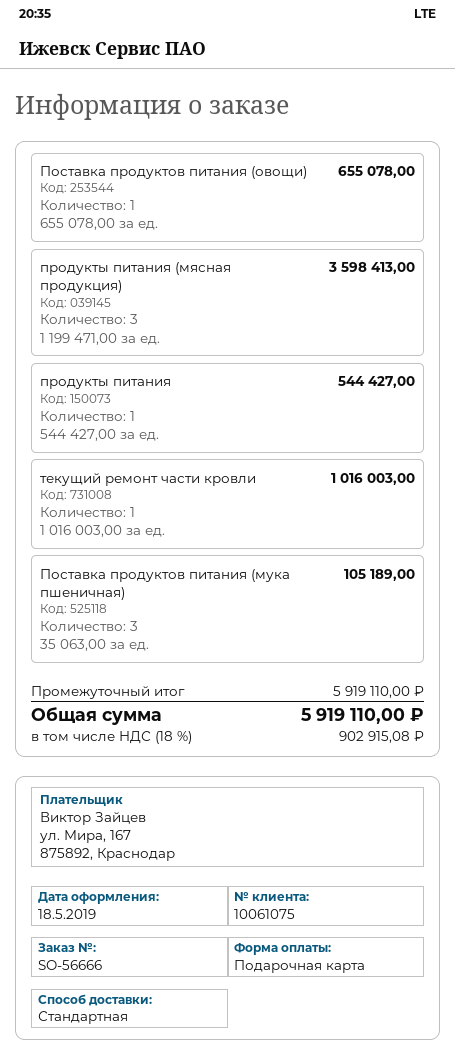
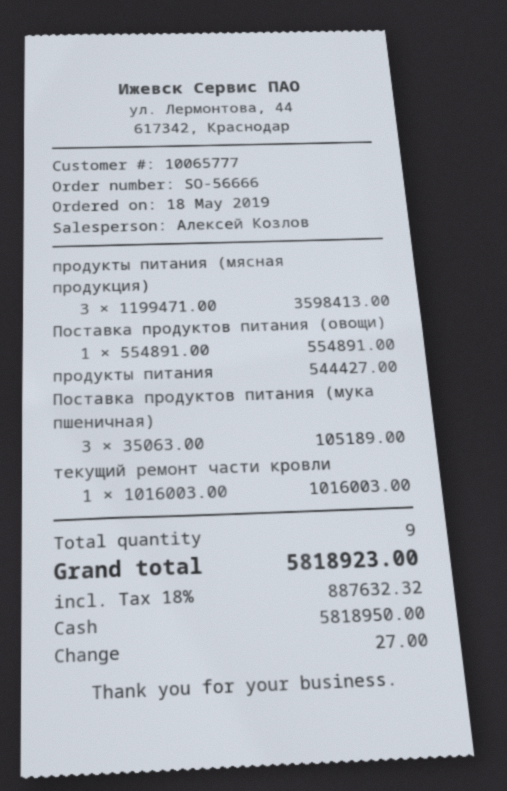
customer number: 10061075 -> 10065777
payment method: gift card -> cash
Поставка продуктов питания (овощи): 1 x 655078.00 = 655078.00 -> 1 x 554891.00 = 554891.00
tax: 18% = 902915.08 -> 18% = 887632.32
total: 5919110.00 -> 5818923.00

